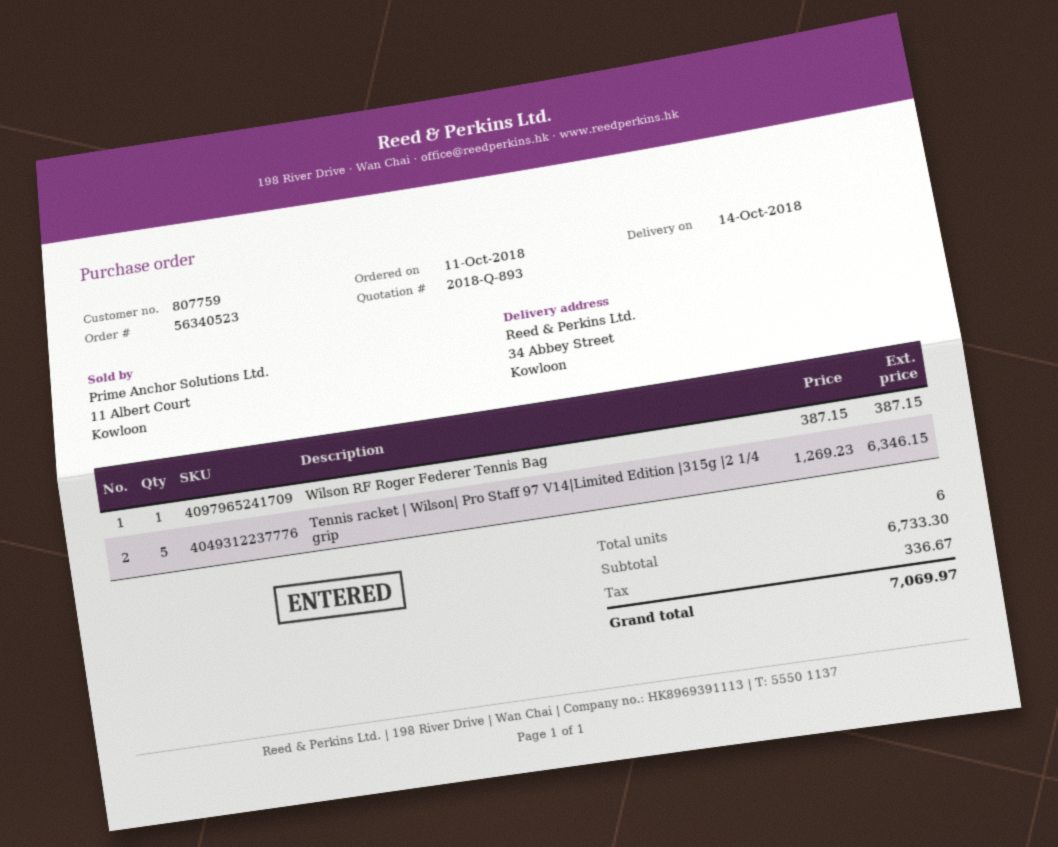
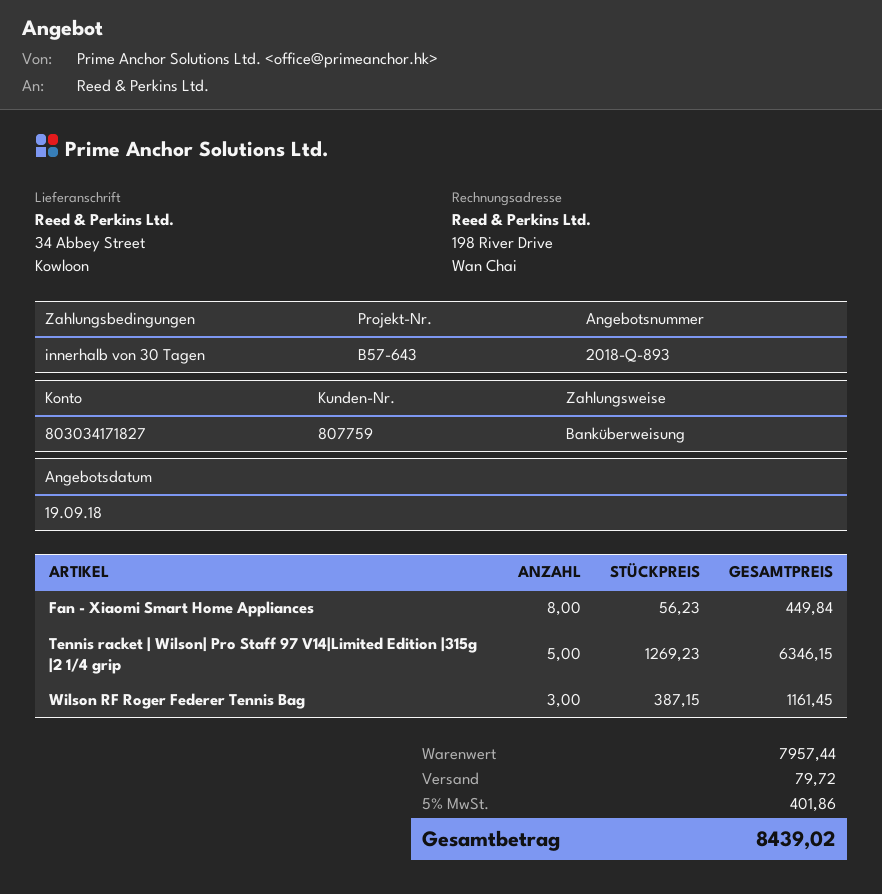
Wilson RF Roger Federer Tennis Bag: 1 x 387.15 = 387.15 -> 3 x 387.15 = 1161.45
Fan - Xiaomi Smart Home Appliances: none -> 8 x 56.23 = 449.84
subtotal: 6733.30 -> 7957.44
shipping: none -> 79.72
tax: 336.67 -> 401.86
total: 7069.97 -> 8439.02

